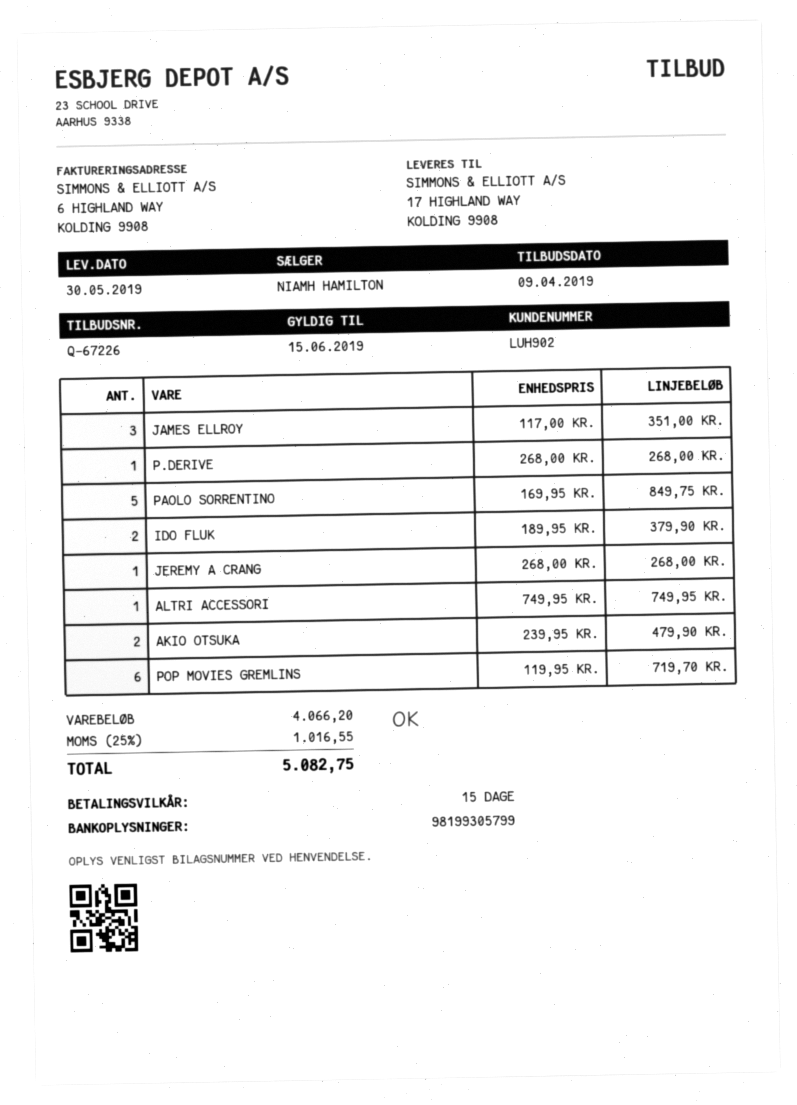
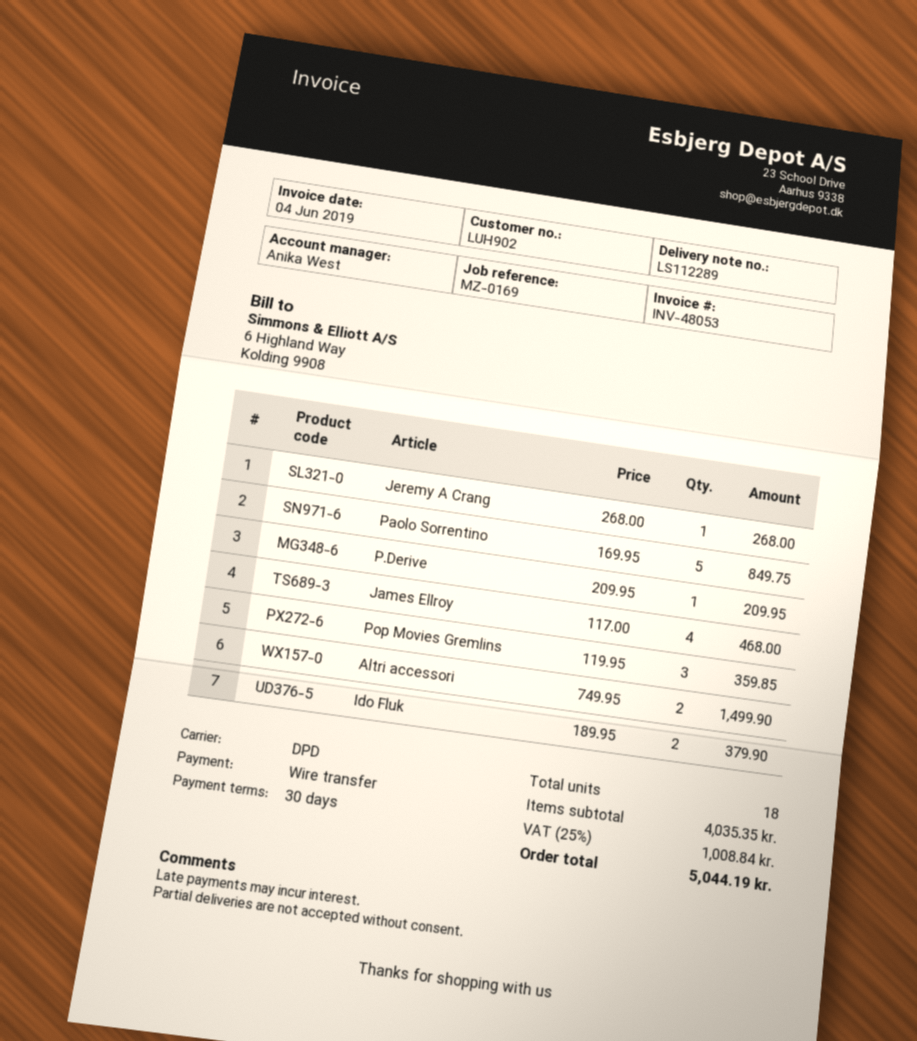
payment terms: 15 days -> 30 days
sales rep: NIAMH HAMILTON -> Anika West
JAMES ELLROY: 3 x 117.00 = 351.00 -> 4 x 117.00 = 468.00
P.DERIVE: 1 x 268.00 = 268.00 -> 1 x 209.95 = 209.95
ALTRI ACCESSORI: 1 x 749.95 = 749.95 -> 2 x 749.95 = 1499.90
AKIO OTSUKA: 2 x 239.95 = 479.90 -> none
POP MOVIES GREMLINS: 6 x 119.95 = 719.70 -> 3 x 119.95 = 359.85
subtotal: 4066.20 -> 4035.35
tax: 25% = 1016.55 -> 25% = 1008.84
total: 5082.75 -> 5044.19

